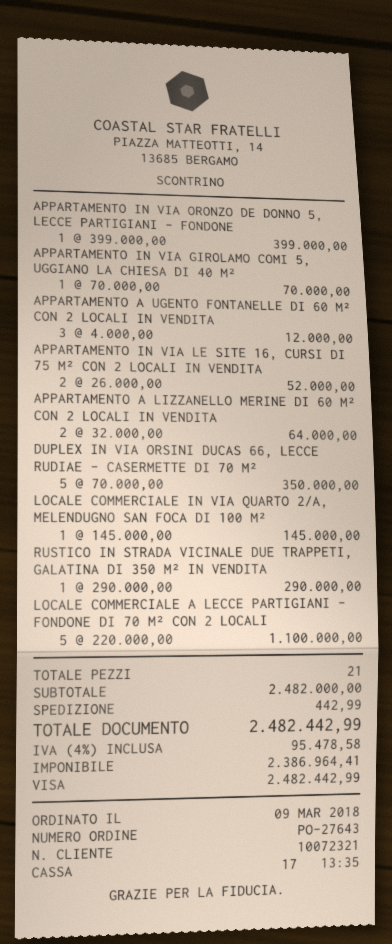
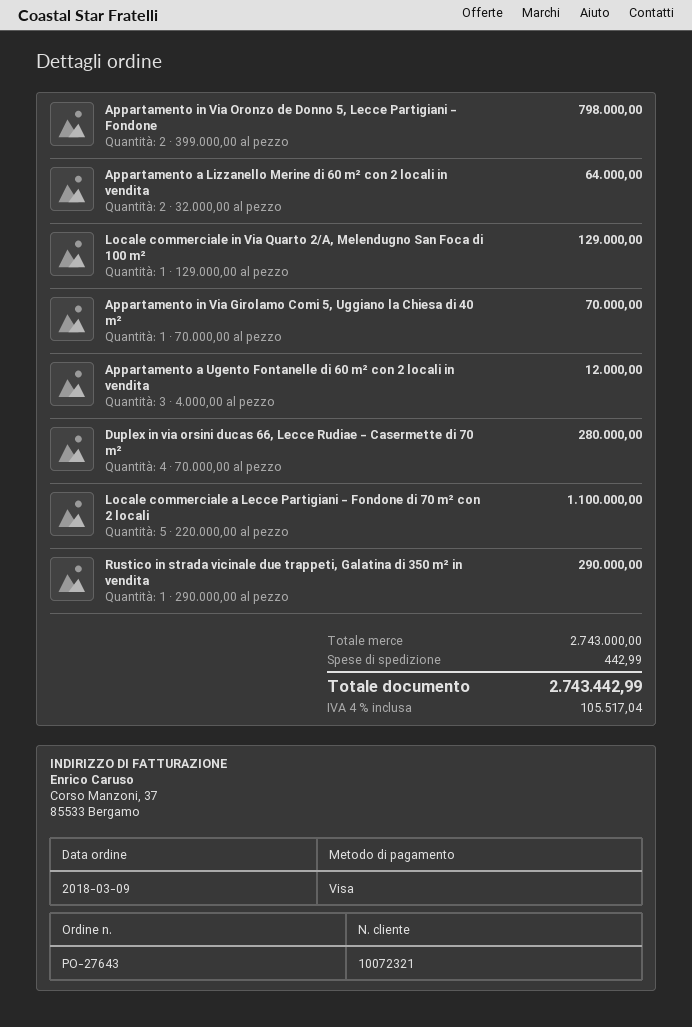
APPARTAMENTO IN VIA ORONZO DE DONNO 5, LECCE PARTIGIANI - FONDONE: 1 x 399000.00 = 399000.00 -> 2 x 399000.00 = 798000.00
APPARTAMENTO IN VIA LE SITE 16, CURSI DI 75 M² CON 2 LOCALI IN VENDITA: 2 x 26000.00 = 52000.00 -> none
DUPLEX IN VIA ORSINI DUCAS 66, LECCE RUDIAE - CASERMETTE DI 70 M²: 5 x 70000.00 = 350000.00 -> 4 x 70000.00 = 280000.00
LOCALE COMMERCIALE IN VIA QUARTO 2/A, MELENDUGNO SAN FOCA DI 100 M²: 1 x 145000.00 = 145000.00 -> 1 x 129000.00 = 129000.00
subtotal: 2482000.00 -> 2743000.00
tax: 4% = 95478.58 -> 4% = 105517.04
total: 2482442.99 -> 2743442.99

